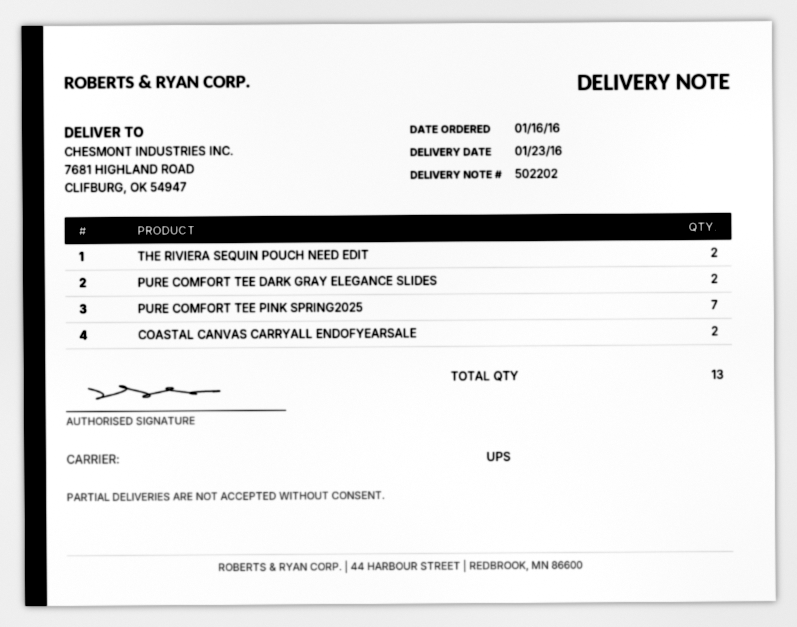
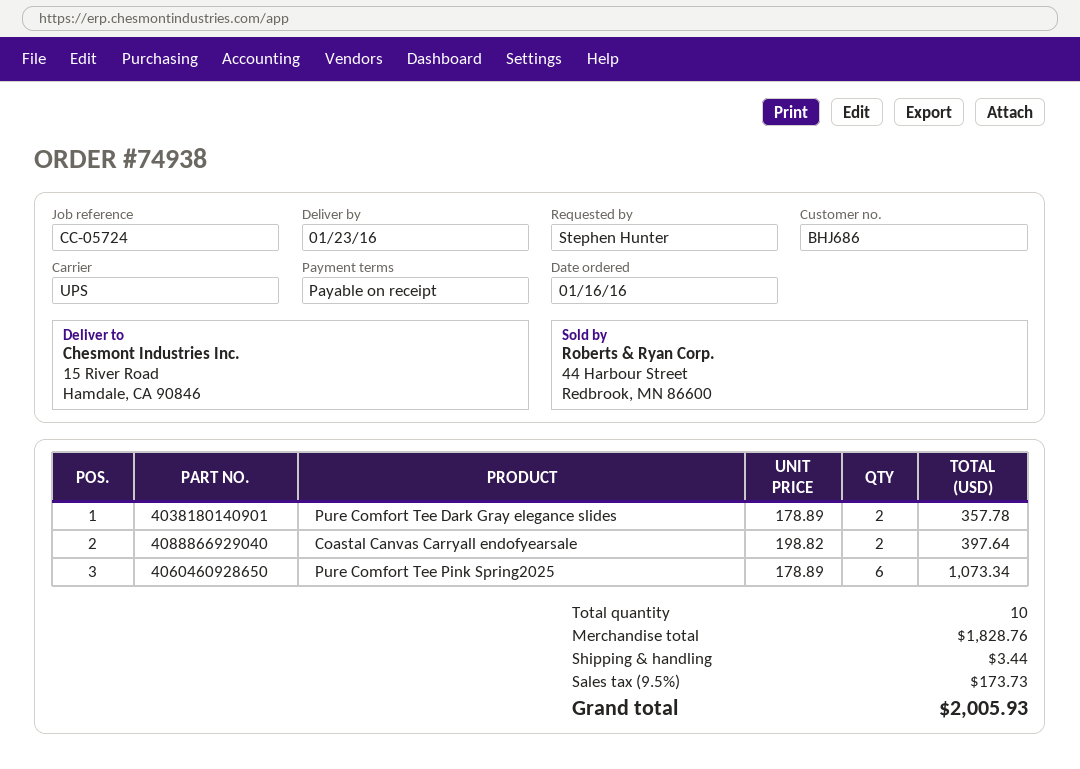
ship to: 7681 HIGHLAND ROAD, CLIFBURG, OK 54947 -> 15 River Road, Hamdale, CA 90846
THE RIVIERA SEQUIN POUCH NEED EDIT: 2 -> none
PURE COMFORT TEE PINK SPRING2025: 7 -> 6
total quantity: 13 -> 10

